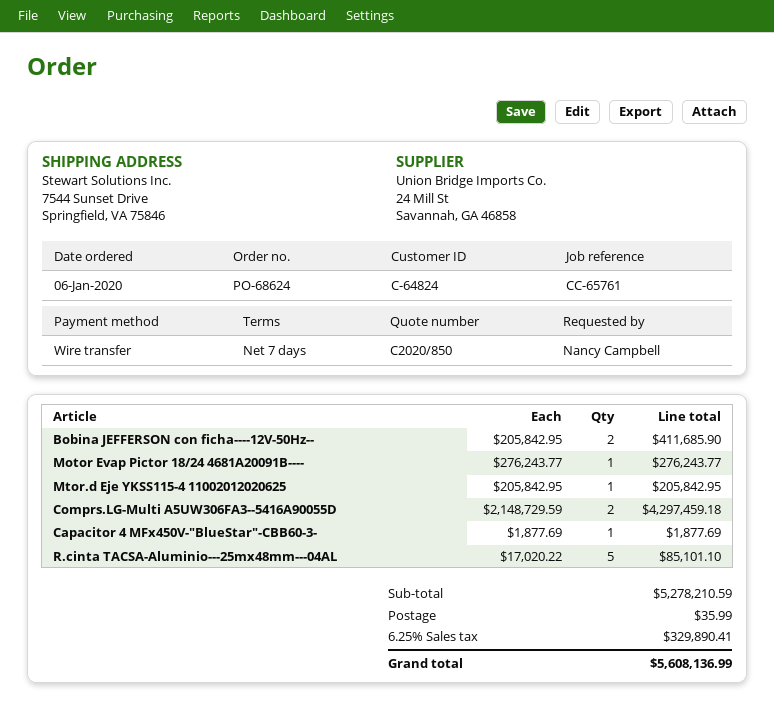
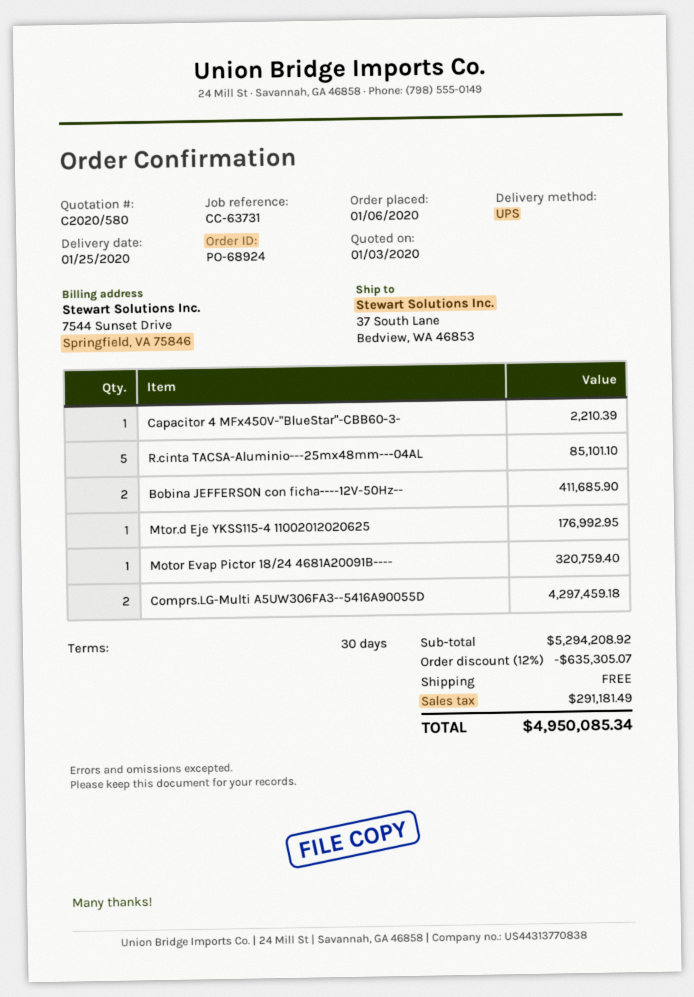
quote number: C2020/850 -> C2020/580
order number: PO-68624 -> PO-68924
payment terms: 7 days -> 30 days
reference: CC-65761 -> CC-63731
ship to: 7544 Sunset Drive, Springfield, VA 75846 -> 37 South Lane, Bedview, WA 46853
Motor Evap Pictor 18/24 4681A20091B----: 1 for 276243.77 -> 1 for 320759.40
Mtor.d Eje YKSS115-4 11002012020625: 1 for 205842.95 -> 1 for 176992.95
Capacitor 4 MFx450V-"BlueStar"-CBB60-3-: 1 for 1877.69 -> 1 for 2210.39
subtotal: 5278210.59 -> 5294208.92
discount: none -> 12% = 635305.07
shipping: 35.99 -> 0.00
tax: 329890.41 -> 291181.49
total: 5608136.99 -> 4950085.34

